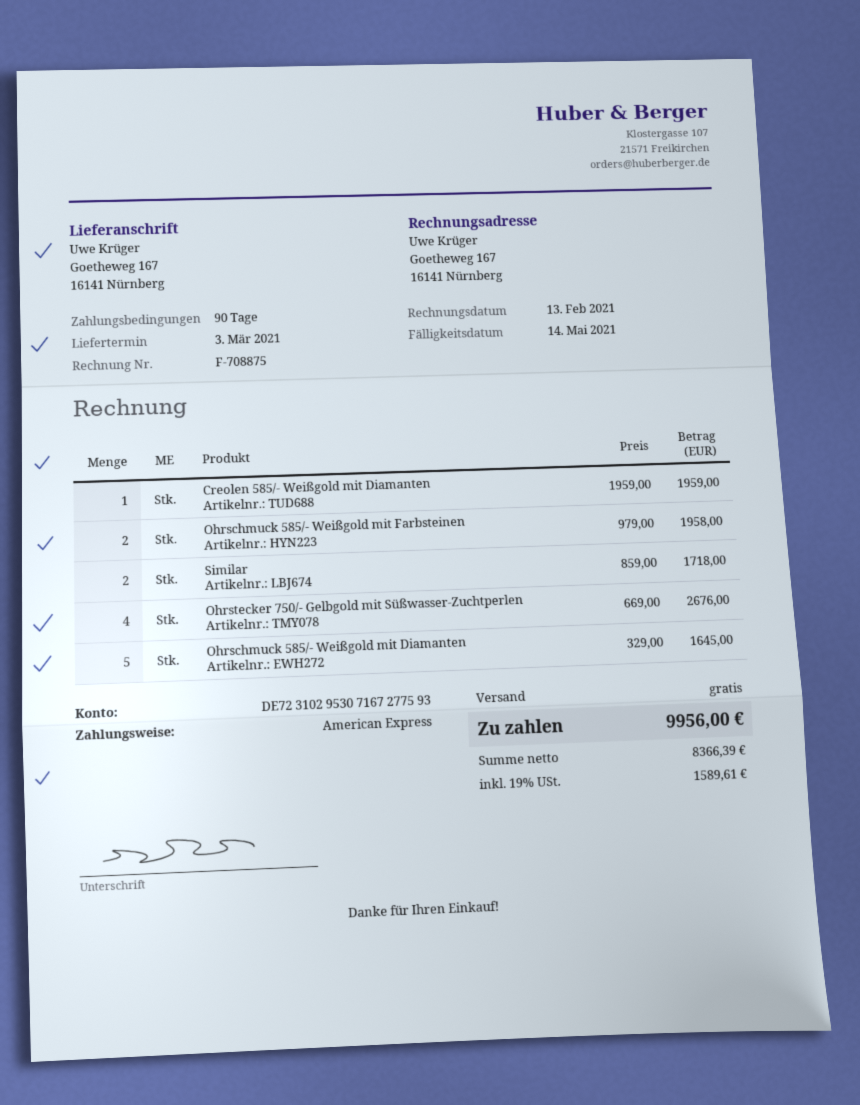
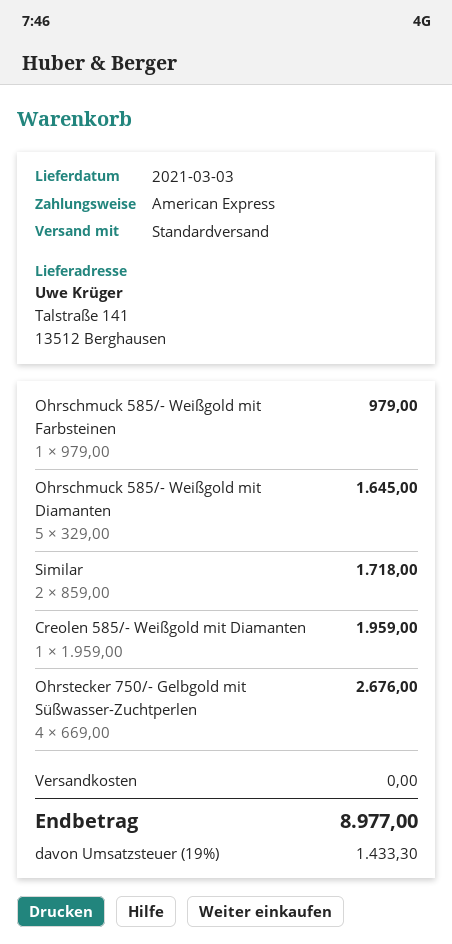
ship to: Goetheweg 167, 16141 Nürnberg -> Talstraße 141, 13512 Berghausen
Ohrschmuck 585/- Weißgold mit Farbsteinen: 2 x 979.00 = 1958.00 -> 1 x 979.00 = 979.00
tax: 19% = 1589.61 -> 19% = 1433.30
total: 9956.00 -> 8977.00

